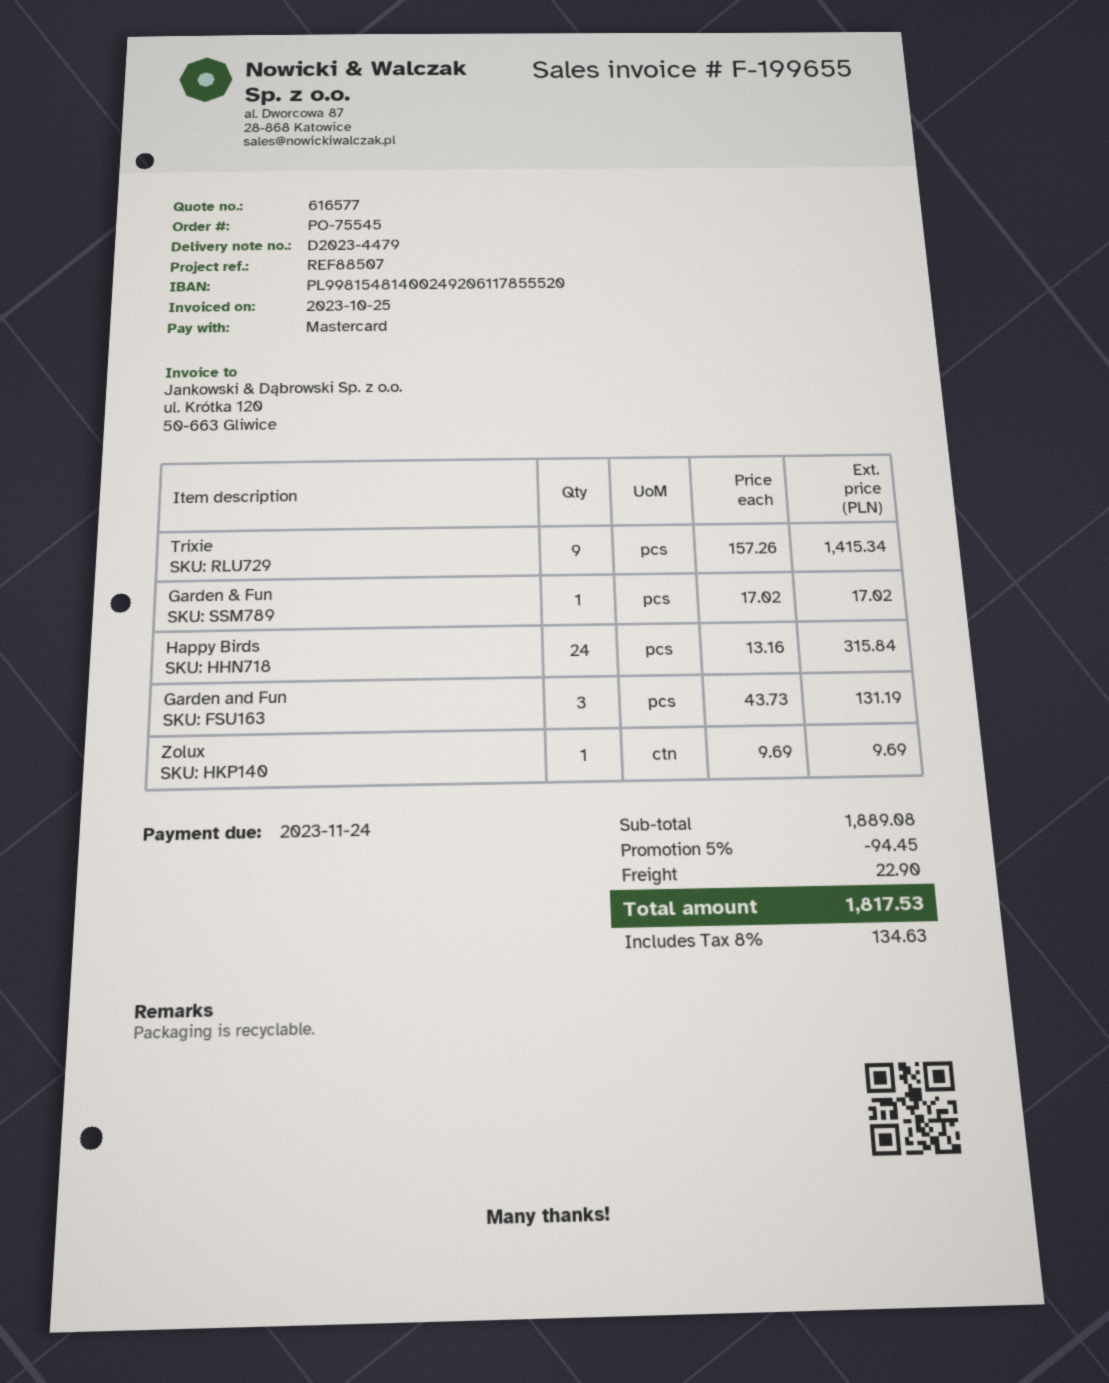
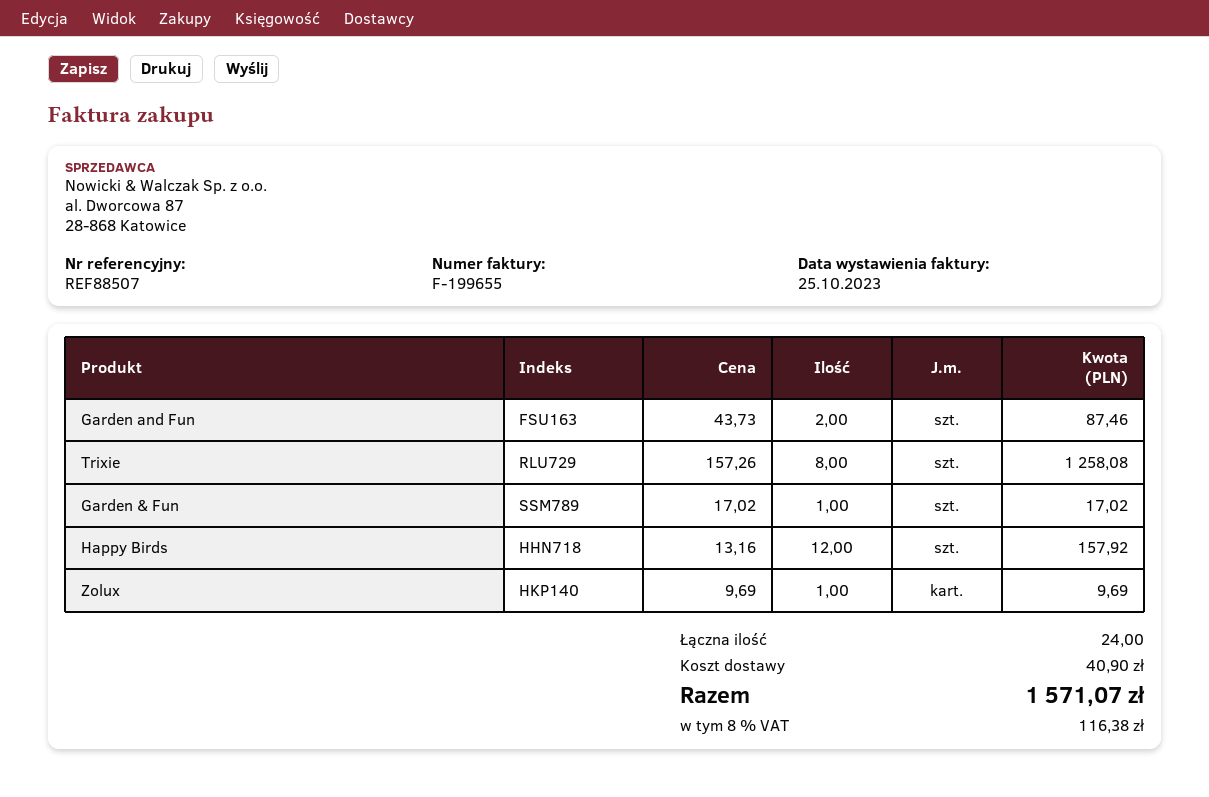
Trixie: 9 x 157.26 = 1415.34 -> 8 x 157.26 = 1258.08
Happy Birds: 24 x 13.16 = 315.84 -> 12 x 13.16 = 157.92
Garden and Fun: 3 x 43.73 = 131.19 -> 2 x 43.73 = 87.46
discount: 5% = 94.45 -> none
shipping: 22.90 -> 40.90
tax: 8% = 134.63 -> 8% = 116.38
total: 1817.53 -> 1571.07

